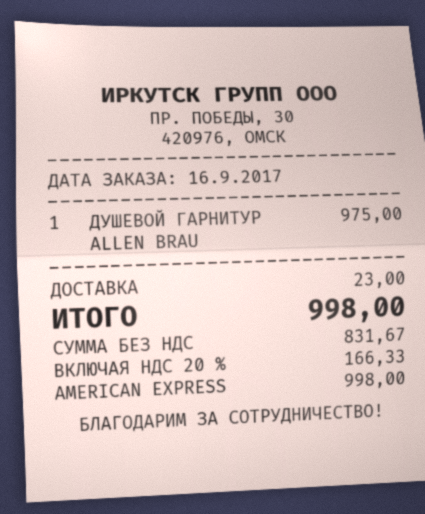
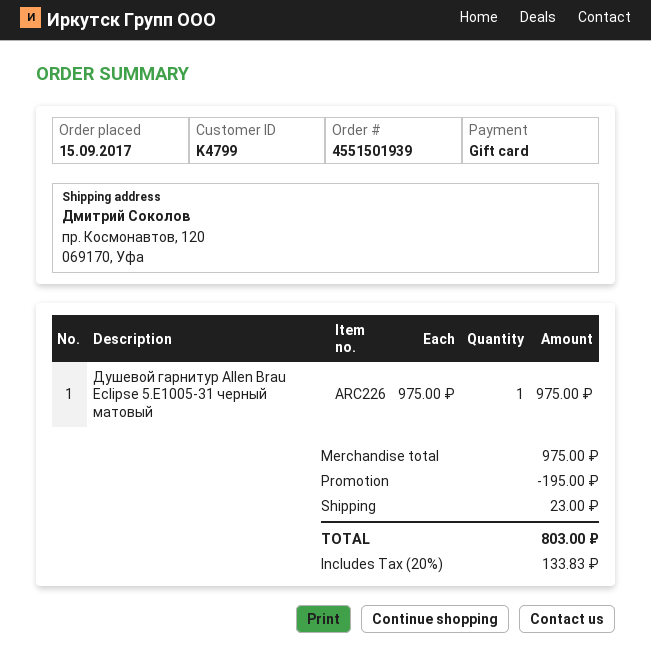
order date: 2017-09-16 -> 2017-09-15
payment method: American Express -> gift card
discount: none -> 195.00
tax: 20% = 166.33 -> 20% = 133.83
total: 998.00 -> 803.00

